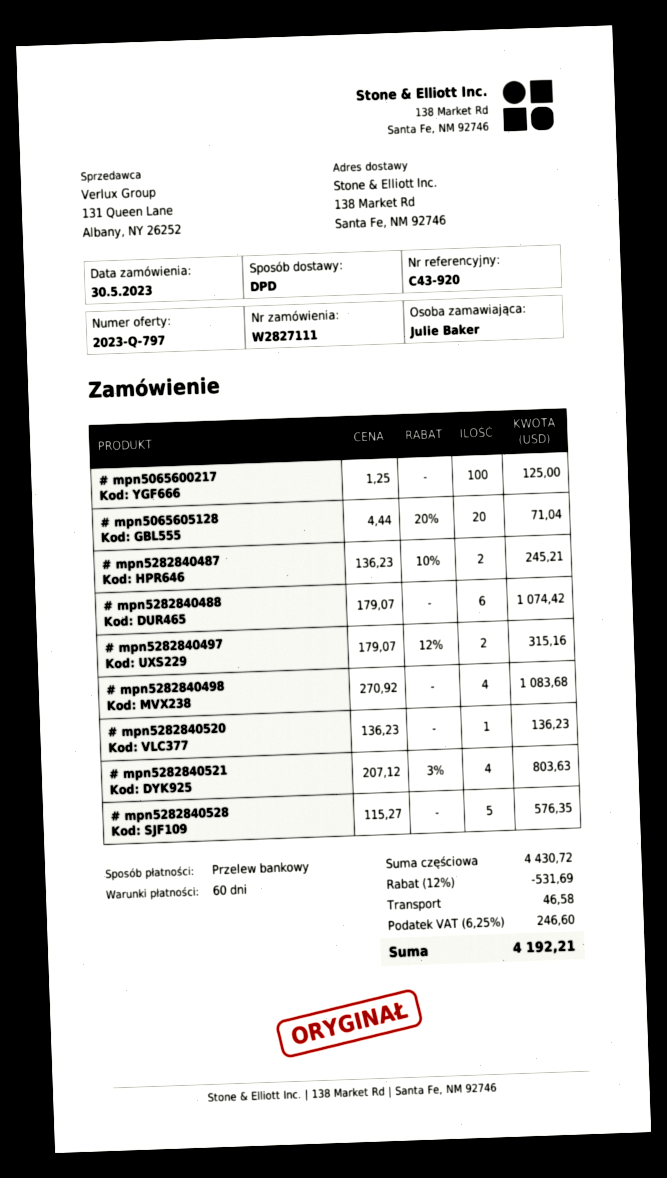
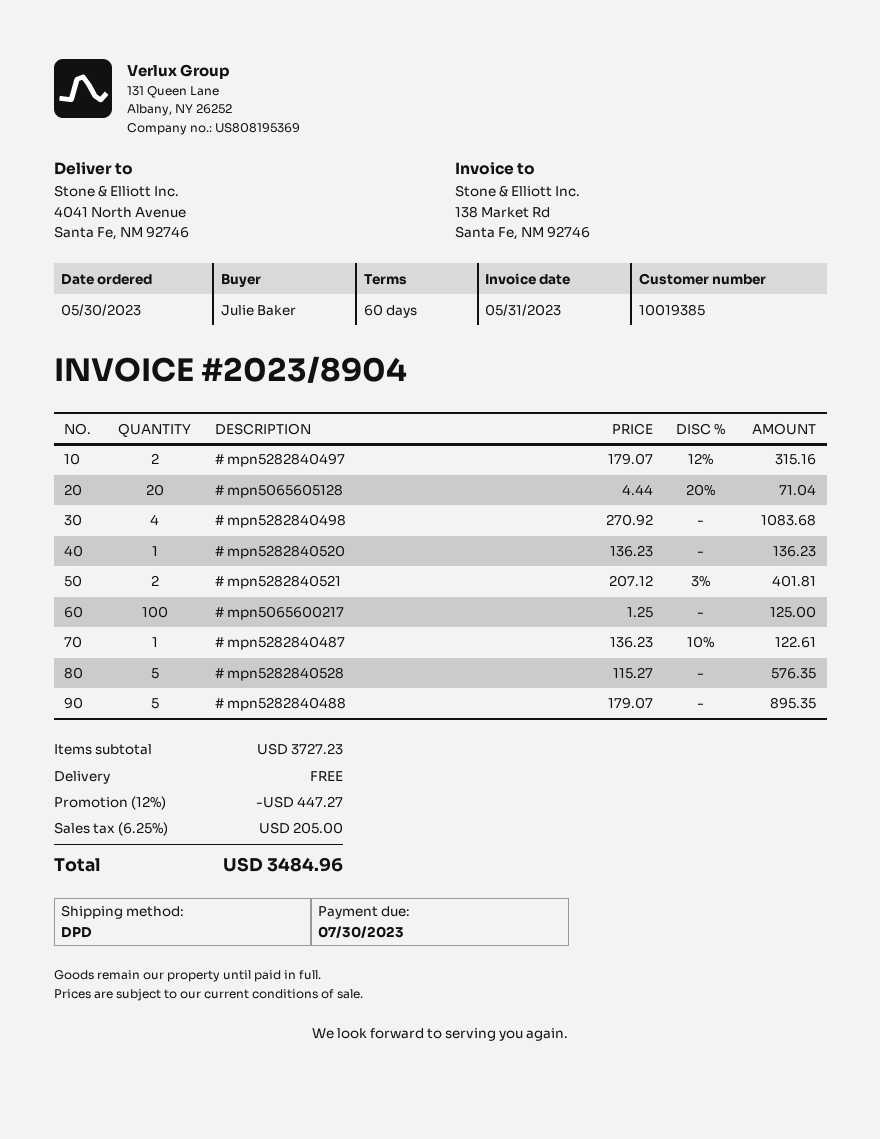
ship to: 138 Market Rd, Santa Fe, NM 92746 -> 4041 North Avenue, Santa Fe, NM 92746
# mpn5282840487: 2 x 136.23 - 10% = 245.21 -> 1 x 136.23 - 10% = 122.61
# mpn5282840488: 6 x 179.07 = 1074.42 -> 5 x 179.07 = 895.35
# mpn5282840521: 4 x 207.12 - 3% = 803.63 -> 2 x 207.12 - 3% = 401.81
subtotal: 4430.72 -> 3727.23
discount: 12% = 531.69 -> 12% = 447.27
shipping: 46.58 -> 0.00
tax: 6.25% = 246.60 -> 6.25% = 205.00
total: 4192.21 -> 3484.96

